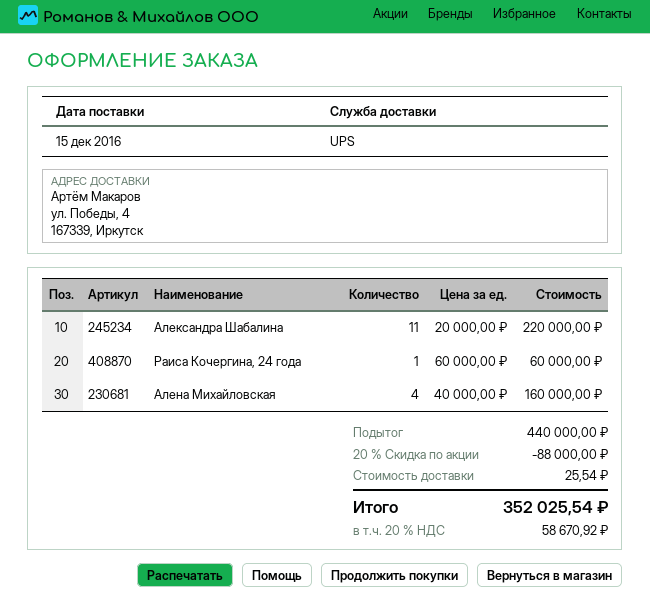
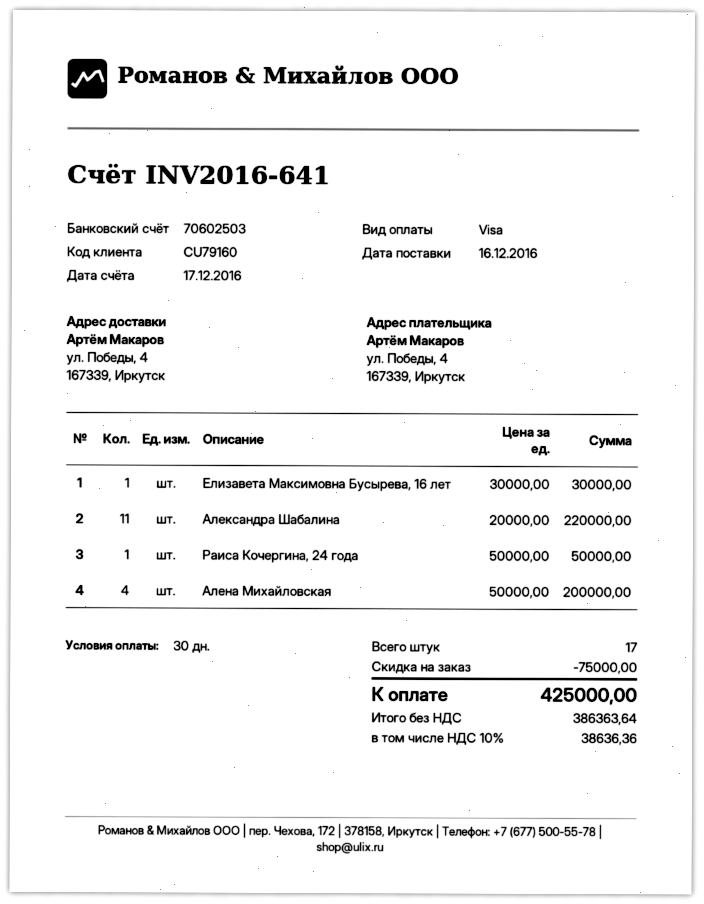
delivery date: 2016-12-15 -> 2016-12-16
Раиса Кочергина, 24 года: 1 x 60000.00 = 60000.00 -> 1 x 50000.00 = 50000.00
Алена Михайловская: 4 x 40000.00 = 160000.00 -> 4 x 50000.00 = 200000.00
Елизавета Максимовна Бусырева, 16 лет: none -> 1 x 30000.00 = 30000.00
discount: 88000.00 -> 75000.00
shipping: 25.54 -> none
tax: 20% = 58670.92 -> 10% = 38636.36
total: 352025.54 -> 425000.00

